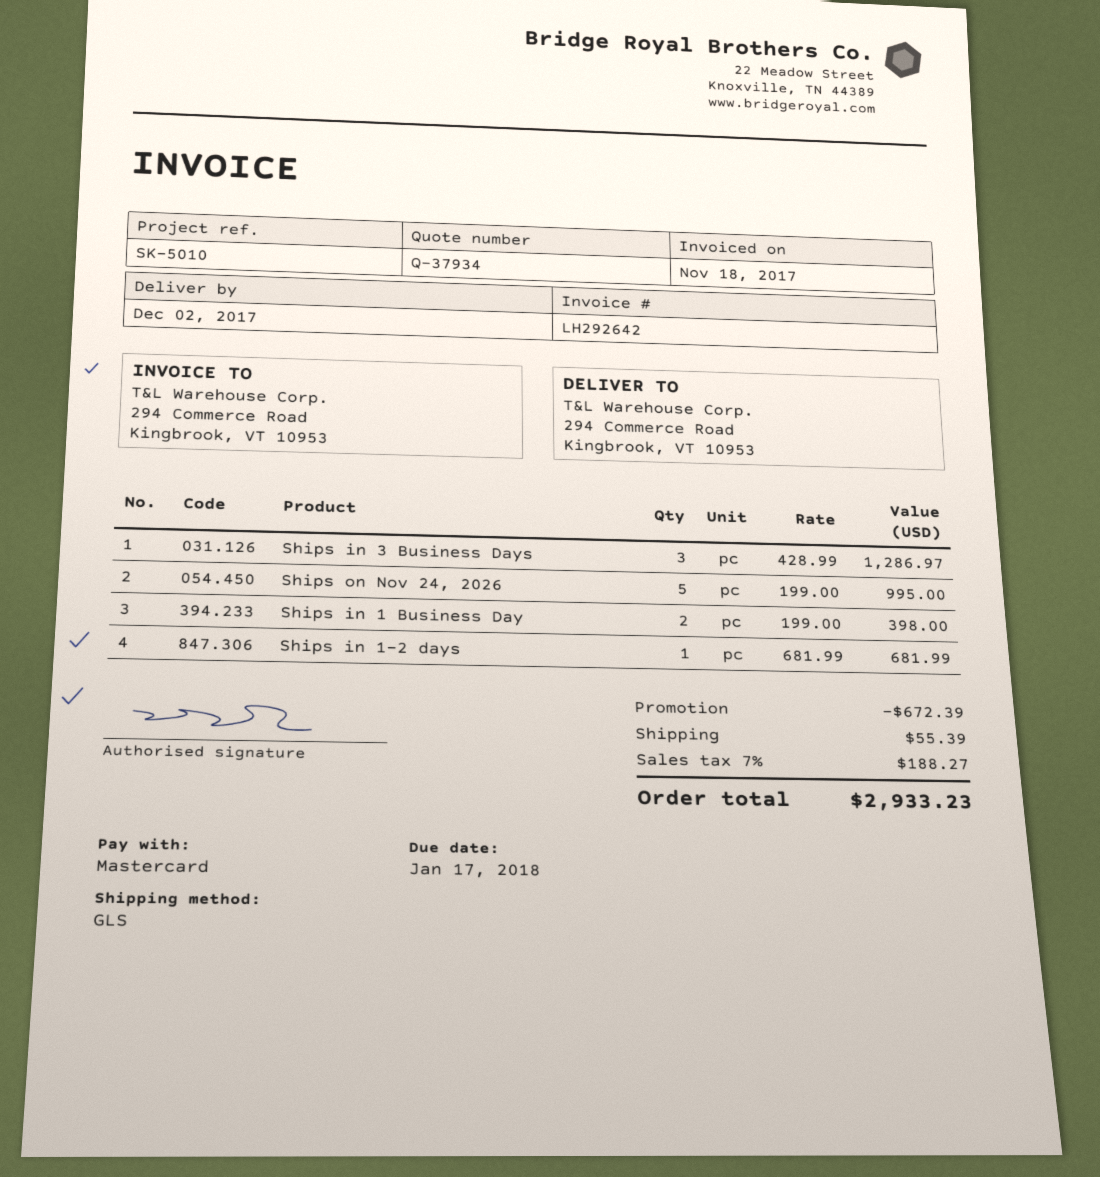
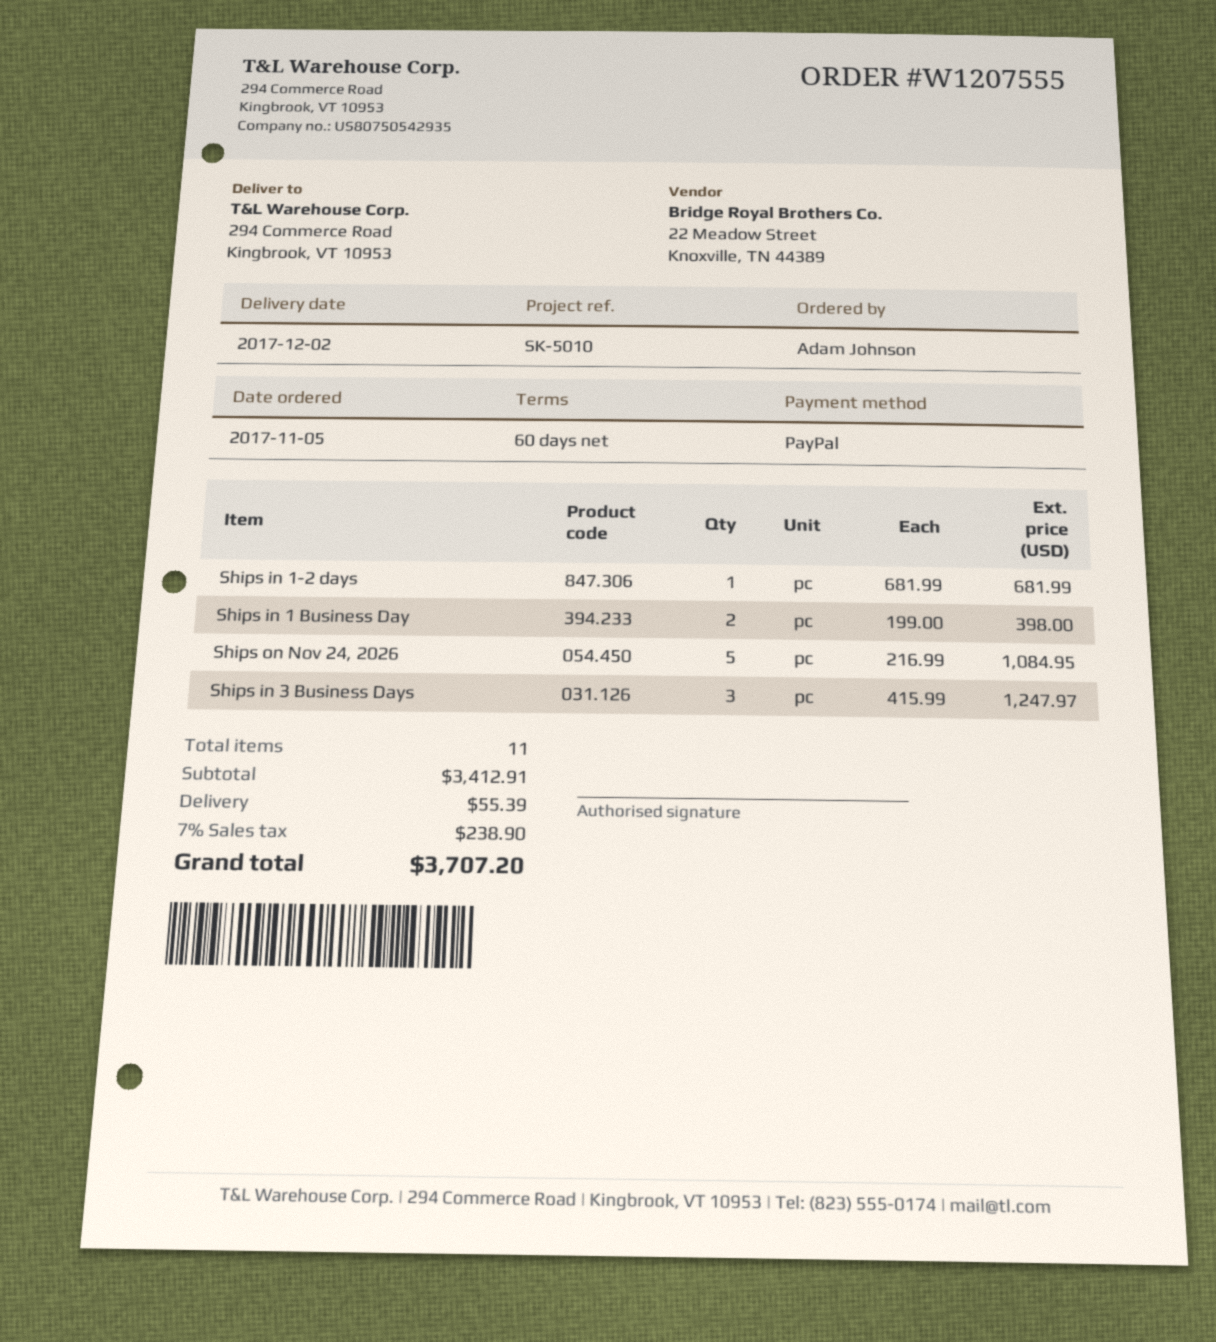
payment method: Mastercard -> PayPal
Ships in 3 Business Days: 3 x 428.99 = 1286.97 -> 3 x 415.99 = 1247.97
Ships on Nov 24, 2026: 5 x 199.00 = 995.00 -> 5 x 216.99 = 1084.95
discount: 672.39 -> none
tax: 7% = 188.27 -> 7% = 238.90
total: 2933.23 -> 3707.20

